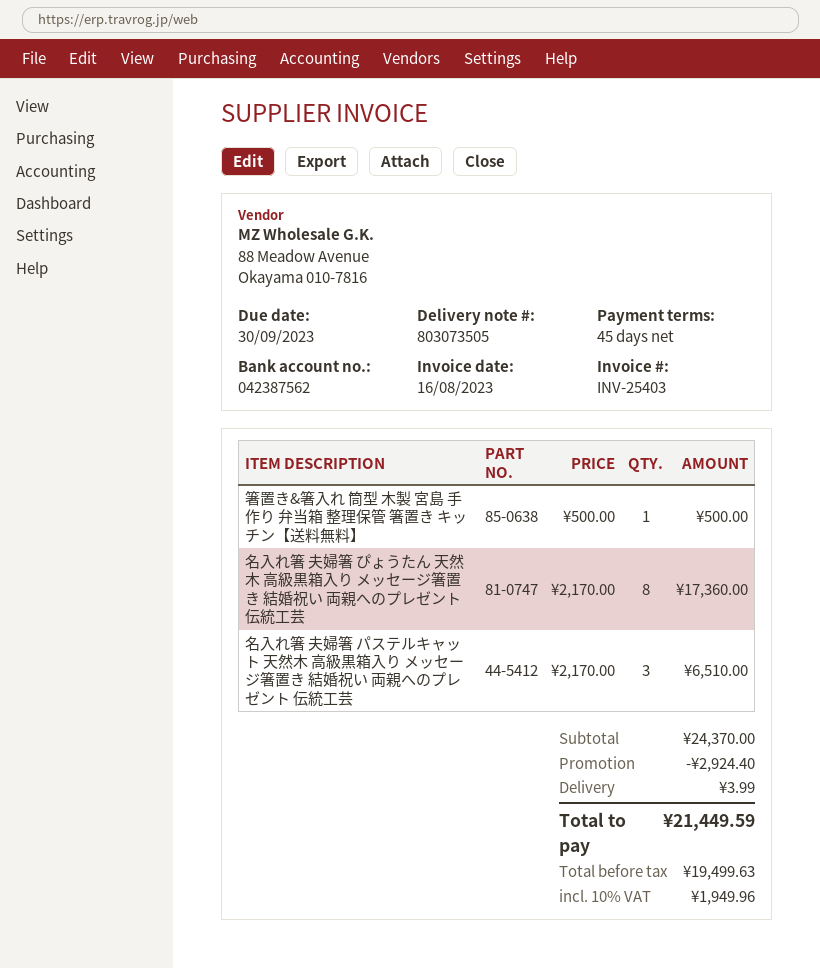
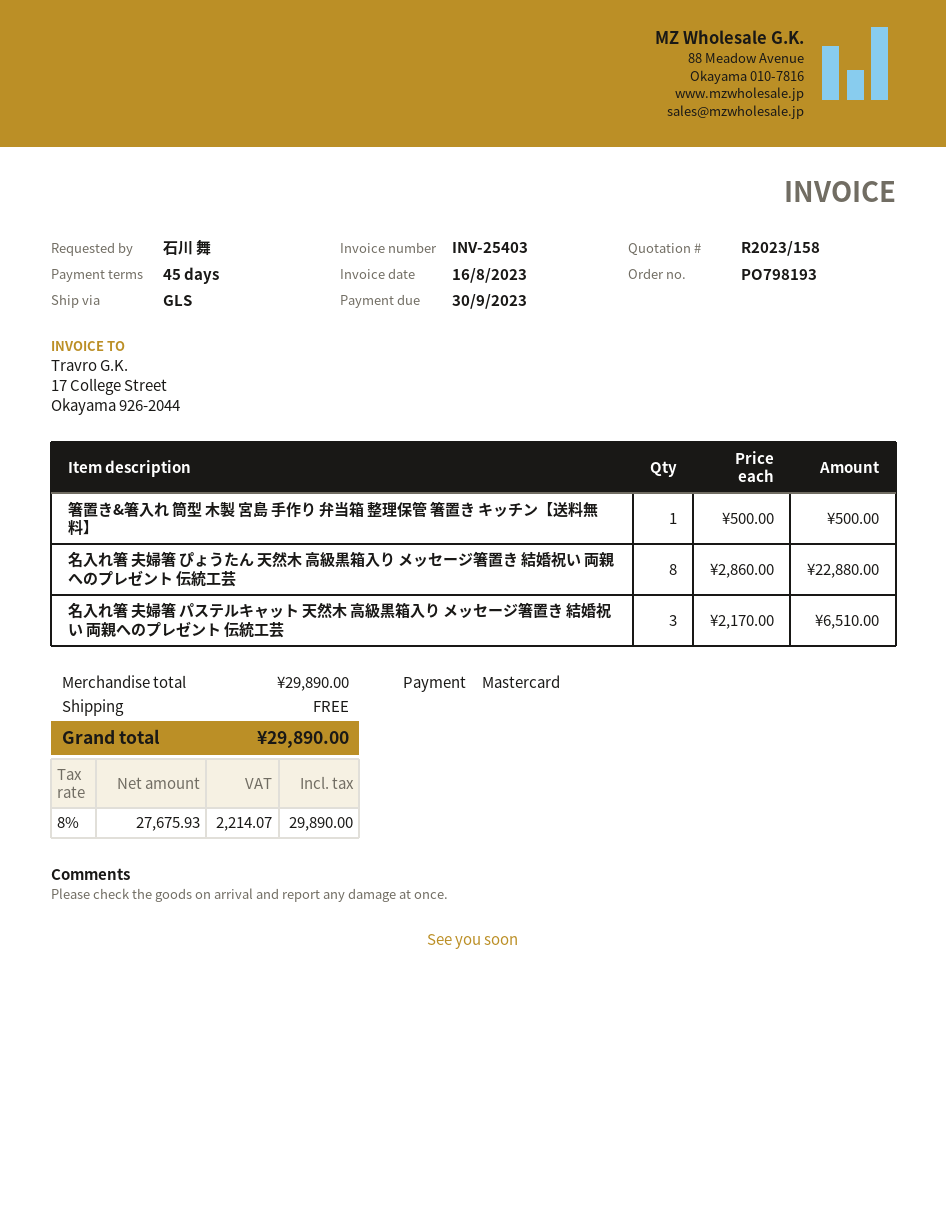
名入れ箸 夫婦箸 ぴょうたん 天然木 高級黒箱入り メッセージ箸置き 結婚祝い 両親へのプレゼント 伝統工芸: 8 x 2170.00 = 17360.00 -> 8 x 2860.00 = 22880.00
subtotal: 24370.00 -> 29890.00
discount: 2924.40 -> none
shipping: 3.99 -> 0.00
net: 19499.63 -> 27675.93
tax: 10% = 1949.96 -> 8% = 2214.07
total: 21449.59 -> 29890.00

